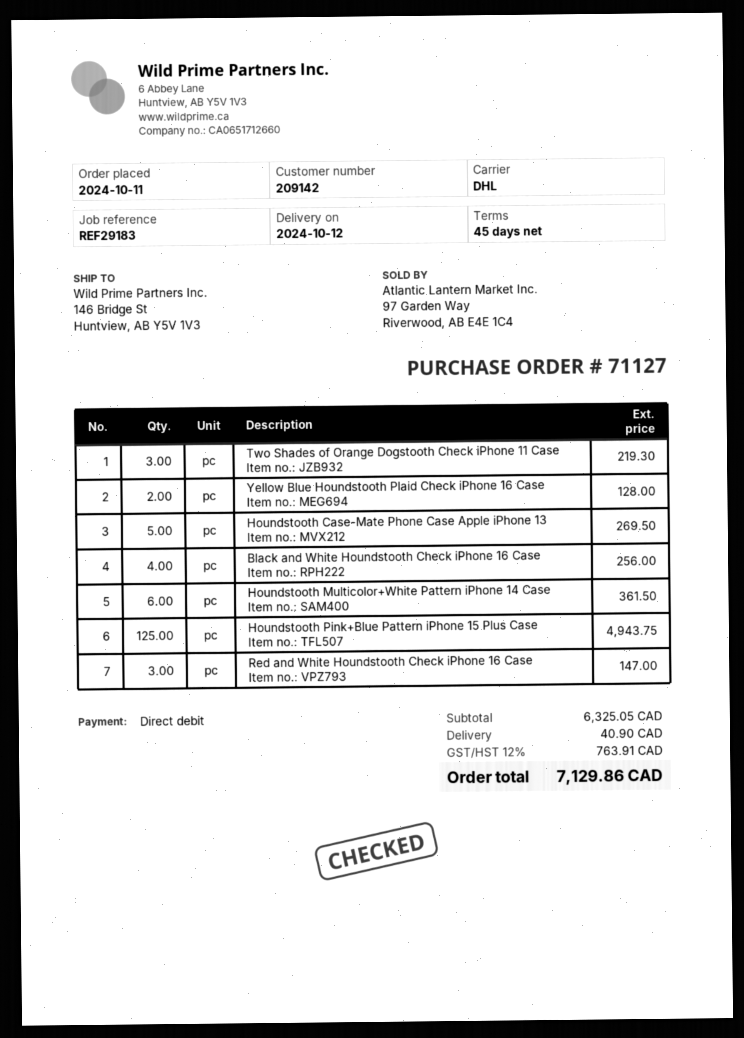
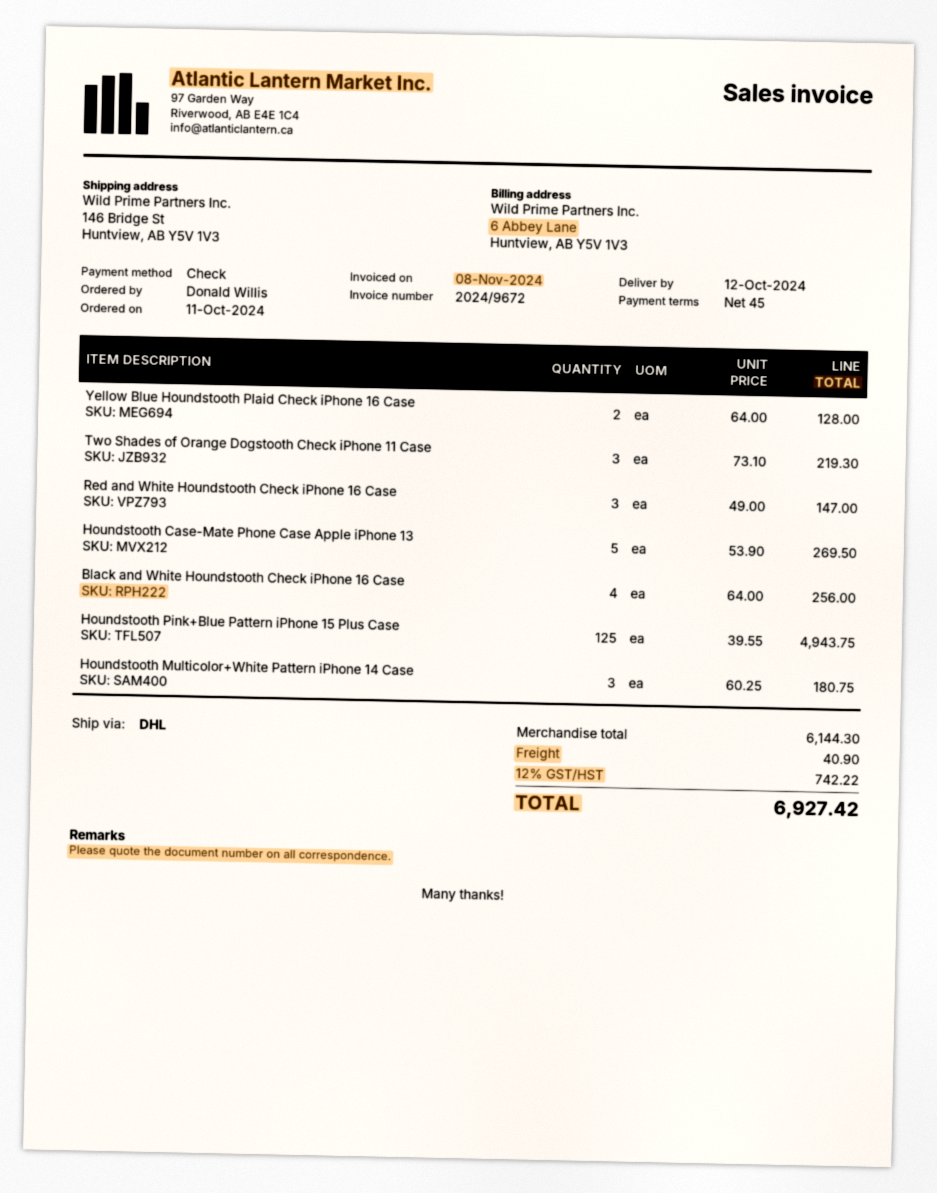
payment method: direct debit -> cheque
Houndstooth Multicolor+White Pattern iPhone 14 Case: 6 for 361.50 -> 3 for 180.75
subtotal: 6325.05 -> 6144.30
tax: 12% = 763.91 -> 12% = 742.22
total: 7129.86 -> 6927.42

